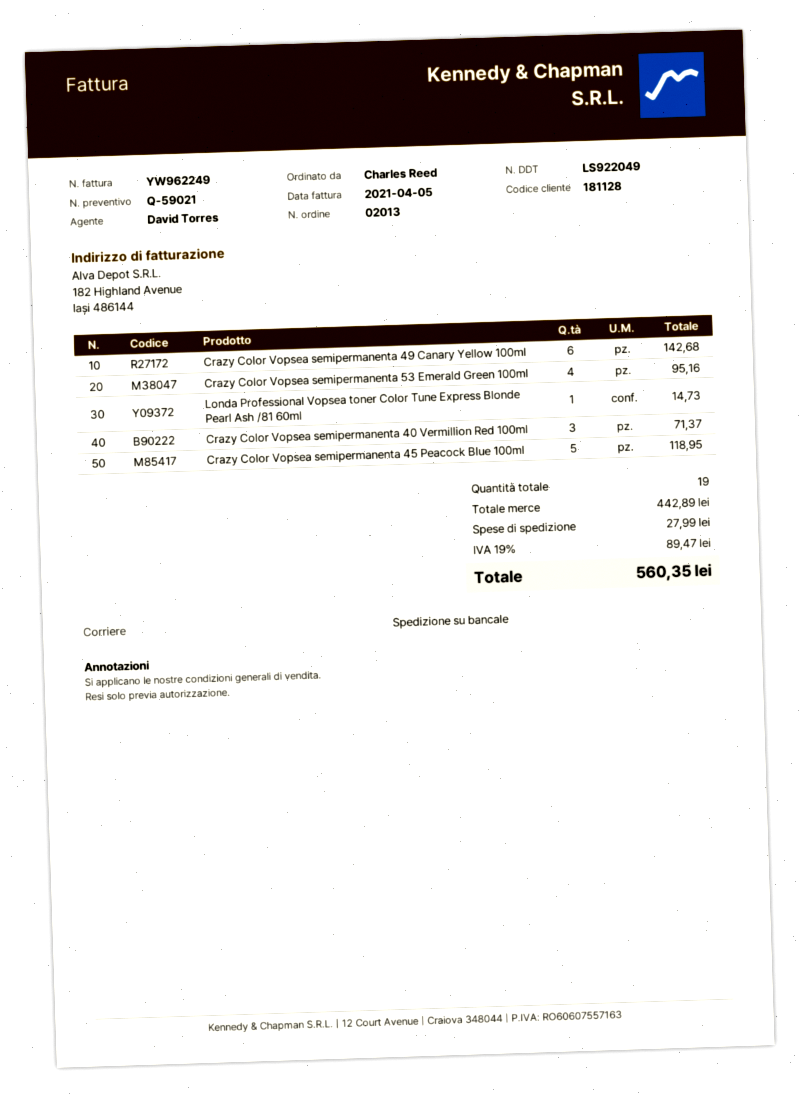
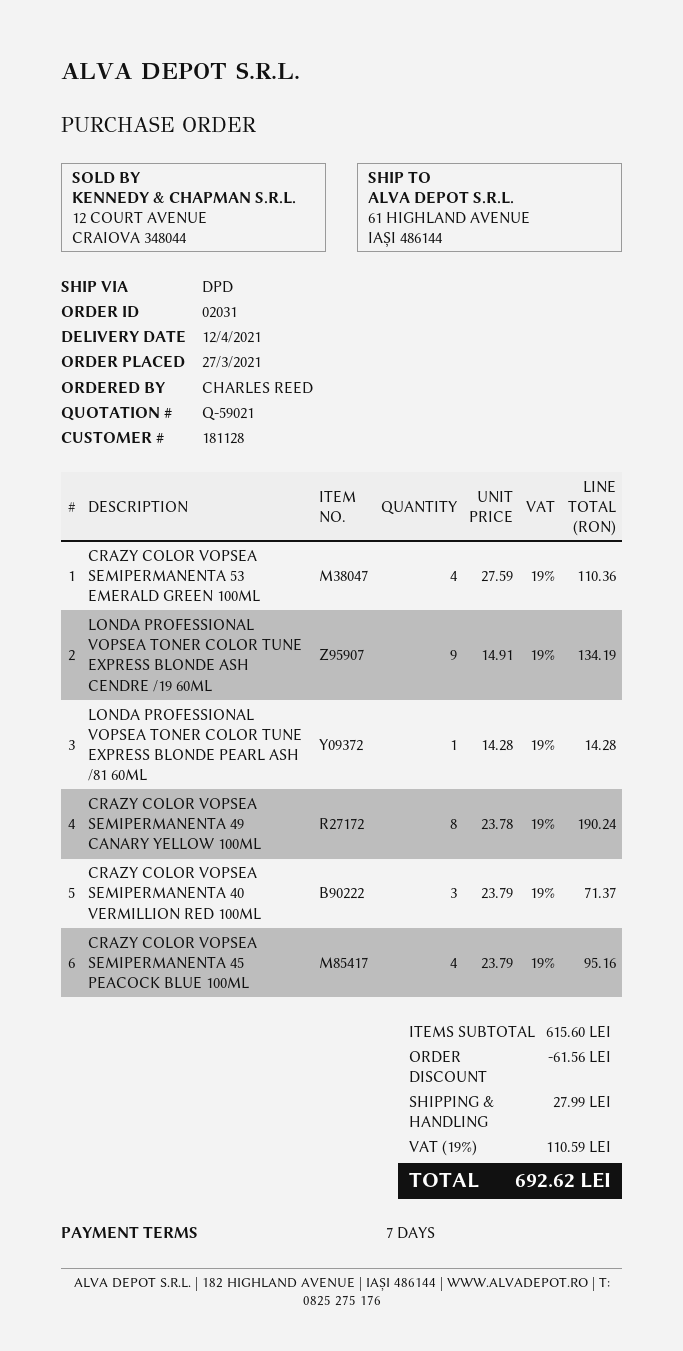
order number: 02013 -> 02031
shipping method: pallet freight -> DPD
Crazy Color Vopsea semipermanenta 49 Canary Yellow 100ml: 6 for 142.68 -> 8 for 190.24
Crazy Color Vopsea semipermanenta 53 Emerald Green 100ml: 4 for 95.16 -> 4 for 110.36
Londa Professional Vopsea toner Color Tune Express Blonde Pearl Ash /81 60ml: 1 for 14.73 -> 1 for 14.28
Crazy Color Vopsea semipermanenta 45 Peacock Blue 100ml: 5 for 118.95 -> 4 for 95.16
LONDA PROFESSIONAL VOPSEA TONER COLOR TUNE EXPRESS BLONDE ASH CENDRE /19 60ML: none -> 9 for 134.19
subtotal: 442.89 -> 615.60
discount: none -> 61.56
tax: 19% = 89.47 -> 19% = 110.59
total: 560.35 -> 692.62

